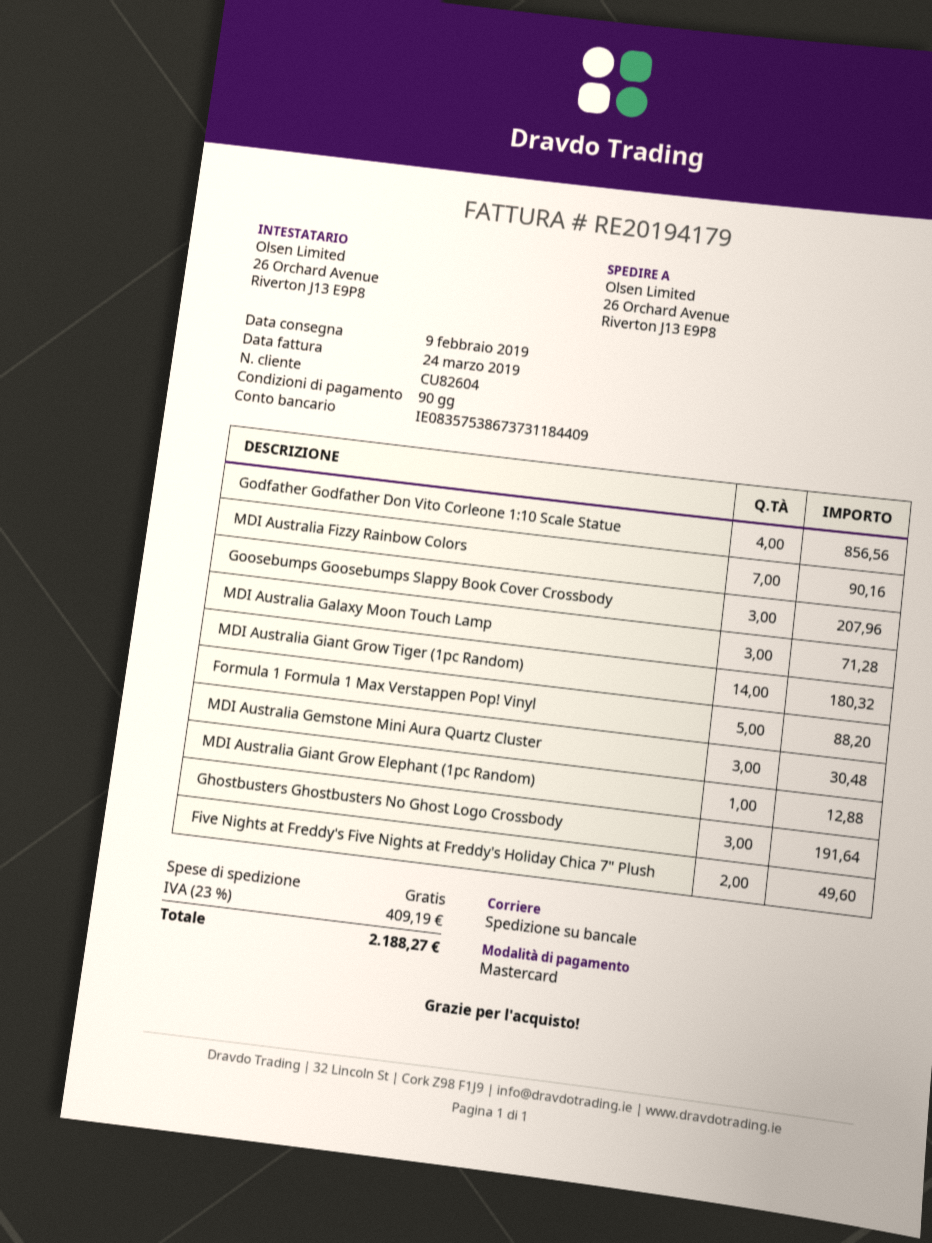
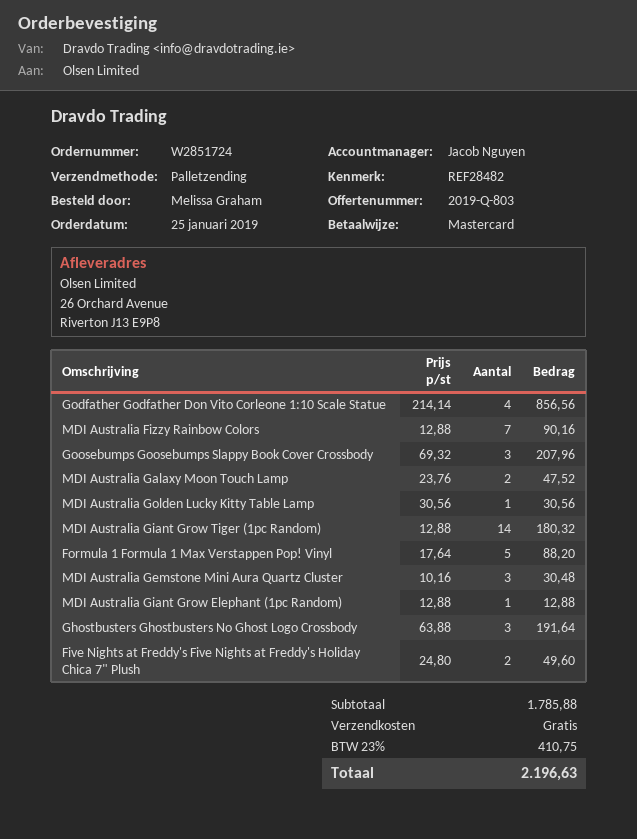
MDI Australia Galaxy Moon Touch Lamp: 3 for 71.28 -> 2 for 47.52
MDI Australia Golden Lucky Kitty Table Lamp: none -> 1 for 30.56
tax: 23% = 409.19 -> 23% = 410.75
total: 2188.27 -> 2196.63

